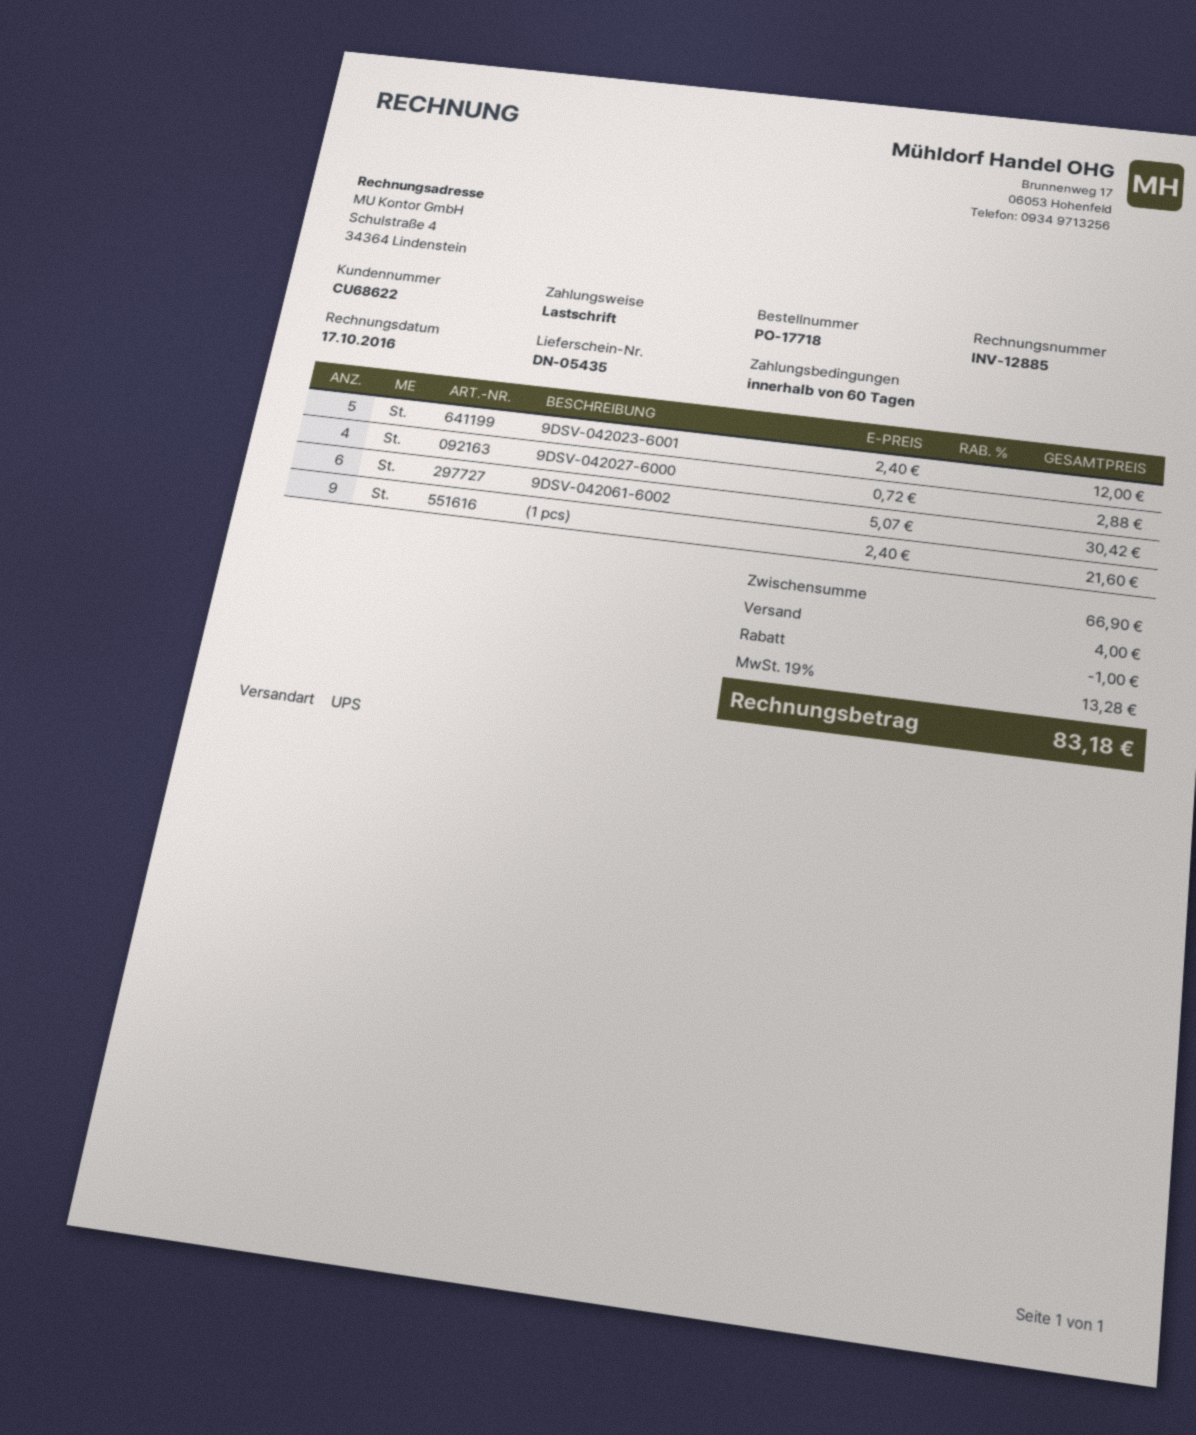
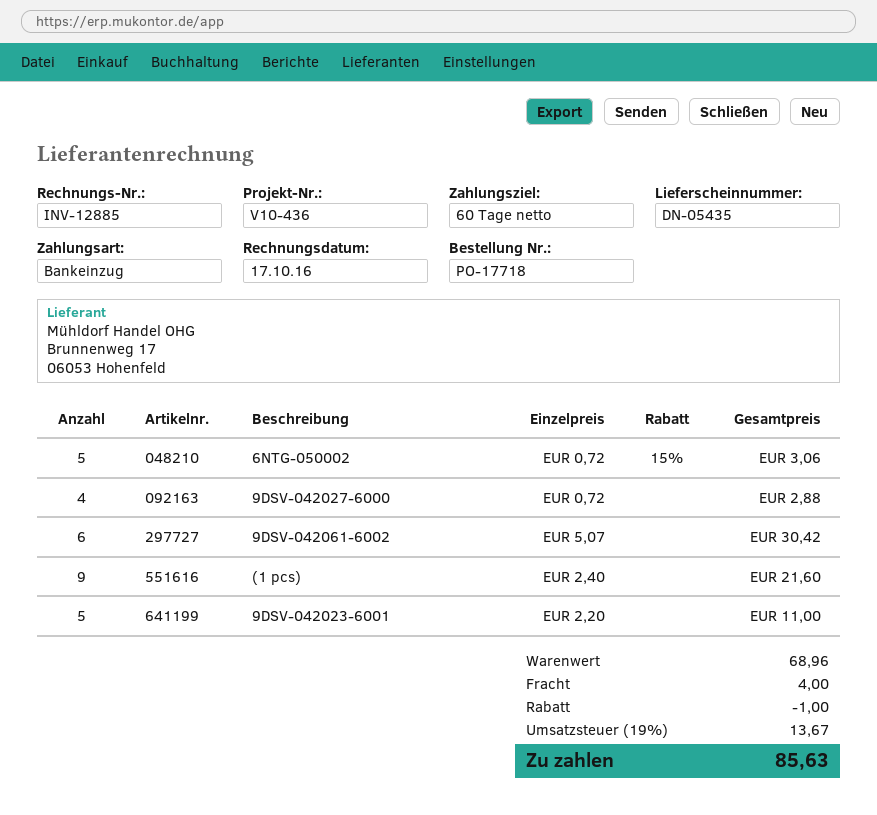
9DSV-042023-6001: 5 x 2.40 = 12.00 -> 5 x 2.20 = 11.00
6NTG-050002: none -> 5 x 0.72 - 15% = 3.06
subtotal: 66.90 -> 68.96
tax: 19% = 13.28 -> 19% = 13.67
total: 83.18 -> 85.63

